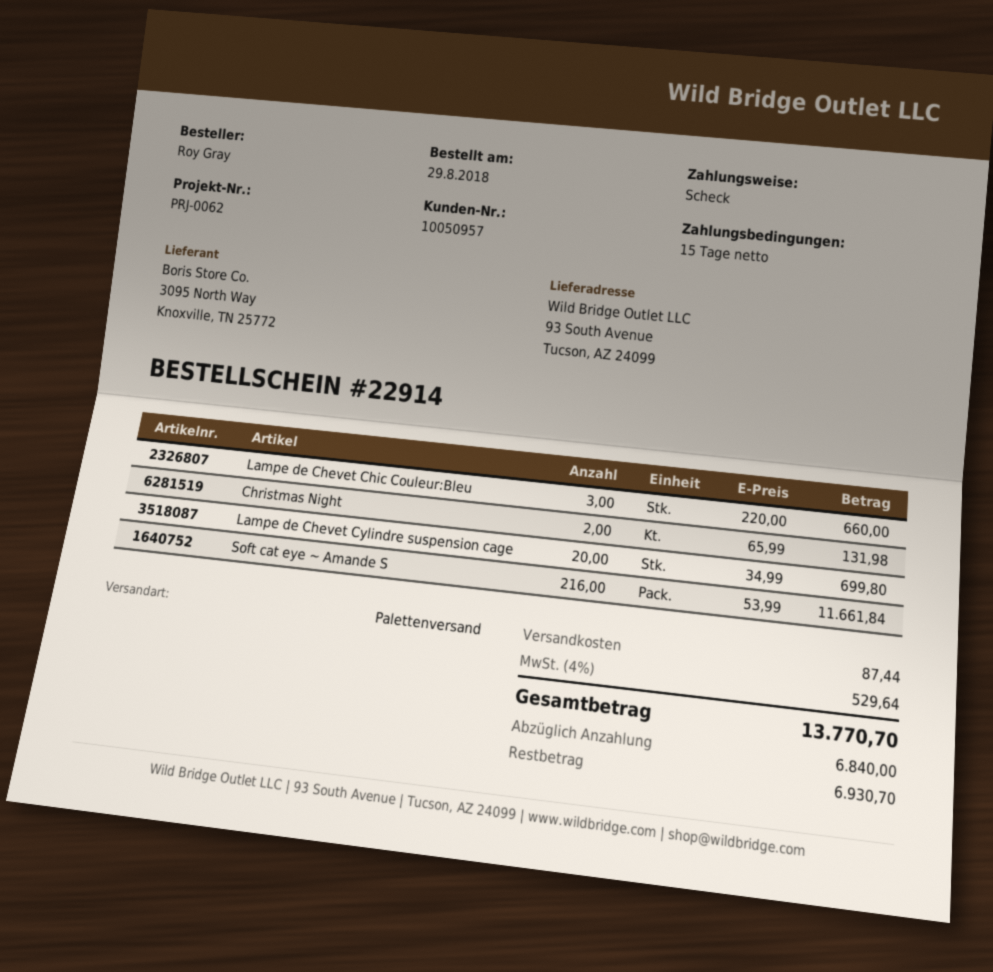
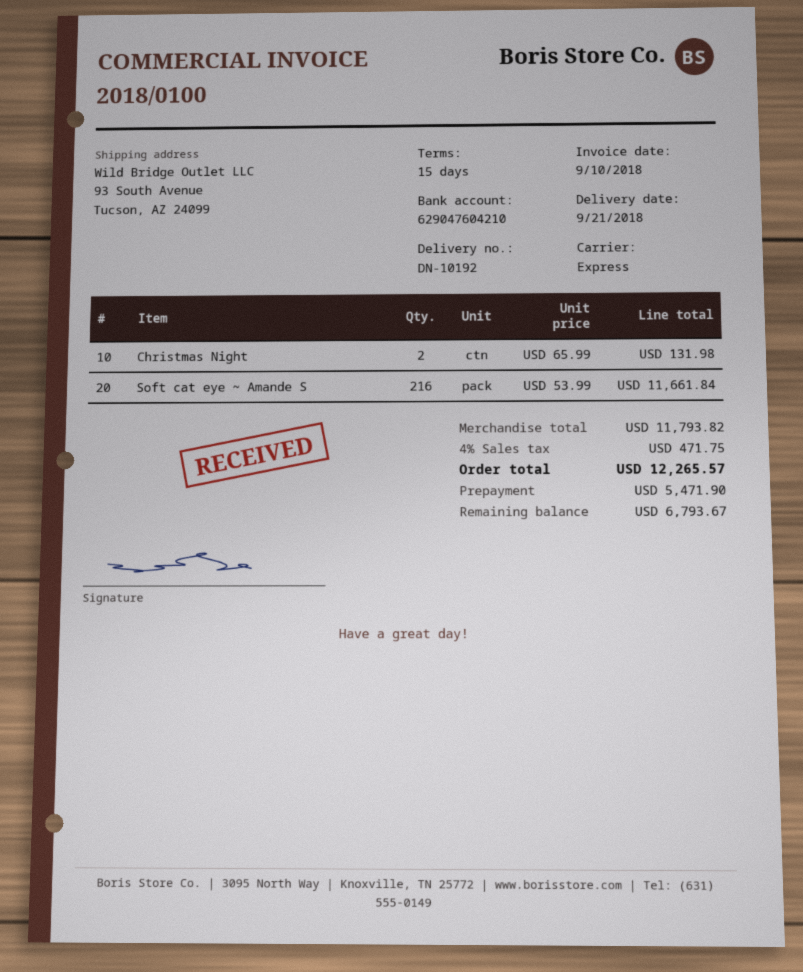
shipping method: pallet freight -> express
Lampe de Chevet Chic Couleur:Bleu: 3 x 220.00 = 660.00 -> none
Lampe de Chevet Cylindre suspension cage: 20 x 34.99 = 699.80 -> none
shipping: 87.44 -> none
tax: 4% = 529.64 -> 4% = 471.75
total: 13770.70 -> 12265.57
deposit: 6840.00 -> 5471.90
balance: 6930.70 -> 6793.67

